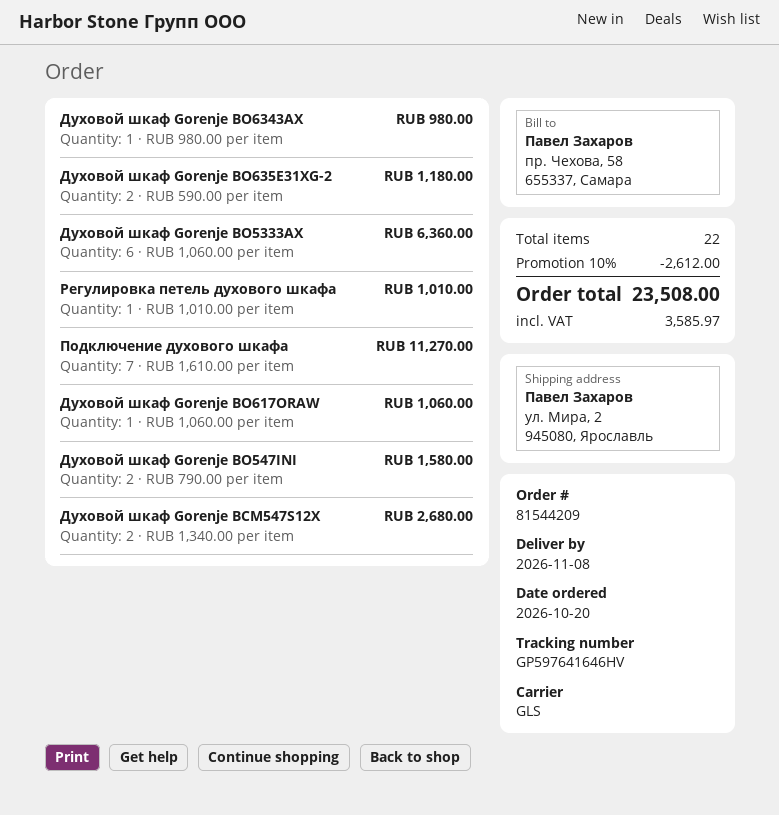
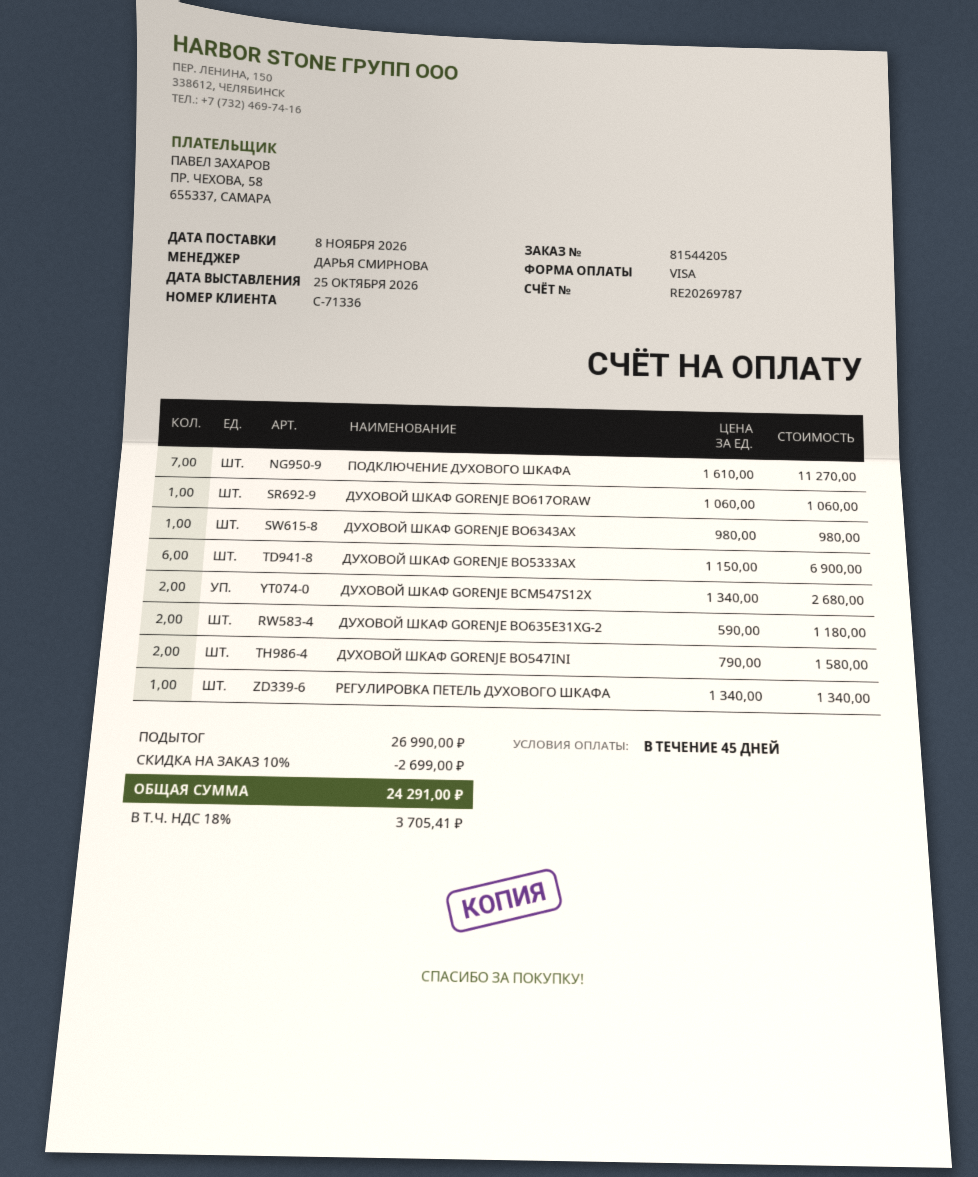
order number: 81544209 -> 81544205
Духовой шкаф Gorenje BO5333AX: 6 x 1060.00 = 6360.00 -> 6 x 1150.00 = 6900.00
Регулировка петель духового шкафа: 1 x 1010.00 = 1010.00 -> 1 x 1340.00 = 1340.00
discount: 10% = 2612.00 -> 10% = 2699.00
tax: 3585.97 -> 3705.41
total: 23508.00 -> 24291.00

